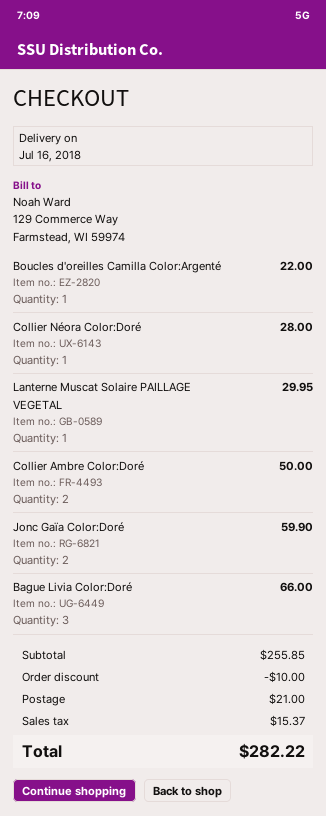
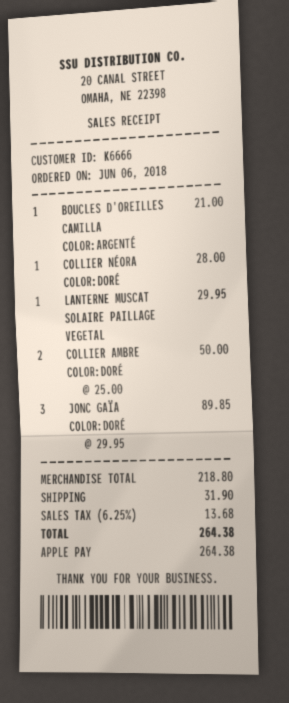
Boucles d'oreilles Camilla Color:Argenté: 1 for 22.00 -> 1 for 21.00
Jonc Gaïa Color:Doré: 2 for 59.90 -> 3 for 89.85
Bague Livia Color:Doré: 3 for 66.00 -> none
subtotal: 255.85 -> 218.80
discount: 10.00 -> none
shipping: 21.00 -> 31.90
tax: 15.37 -> 13.68
total: 282.22 -> 264.38

